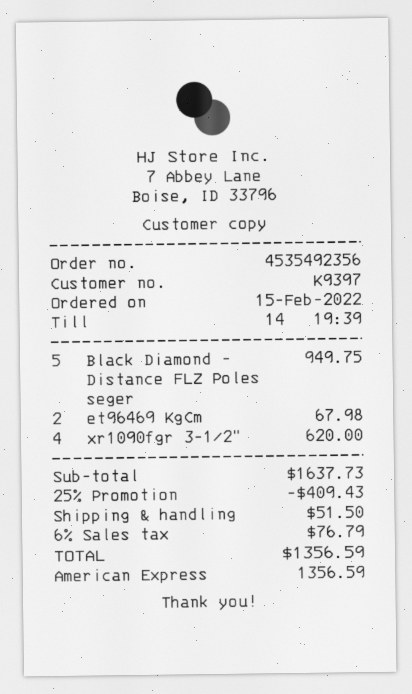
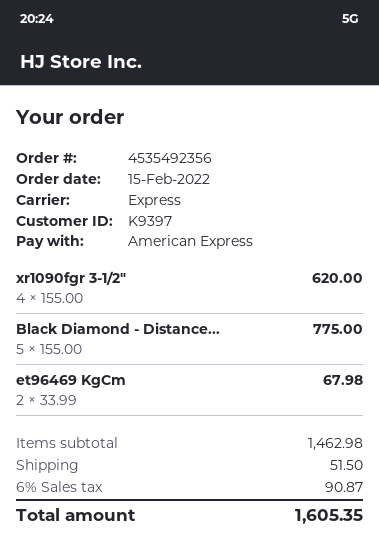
Black Diamond - Distance FLZ Poles seger: 5 for 949.75 -> 5 for 775.00
subtotal: 1637.73 -> 1462.98
discount: 25% = 409.43 -> none
tax: 6% = 76.79 -> 6% = 90.87
total: 1356.59 -> 1605.35

